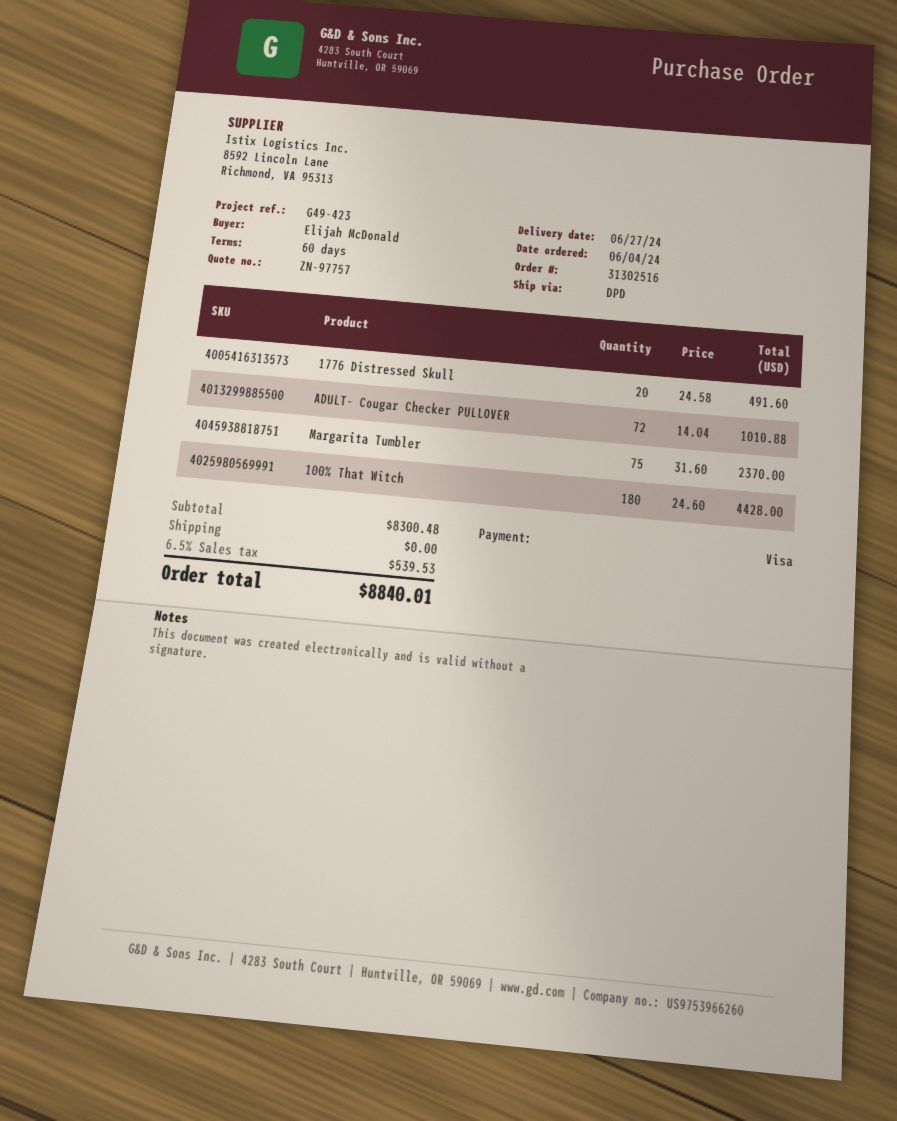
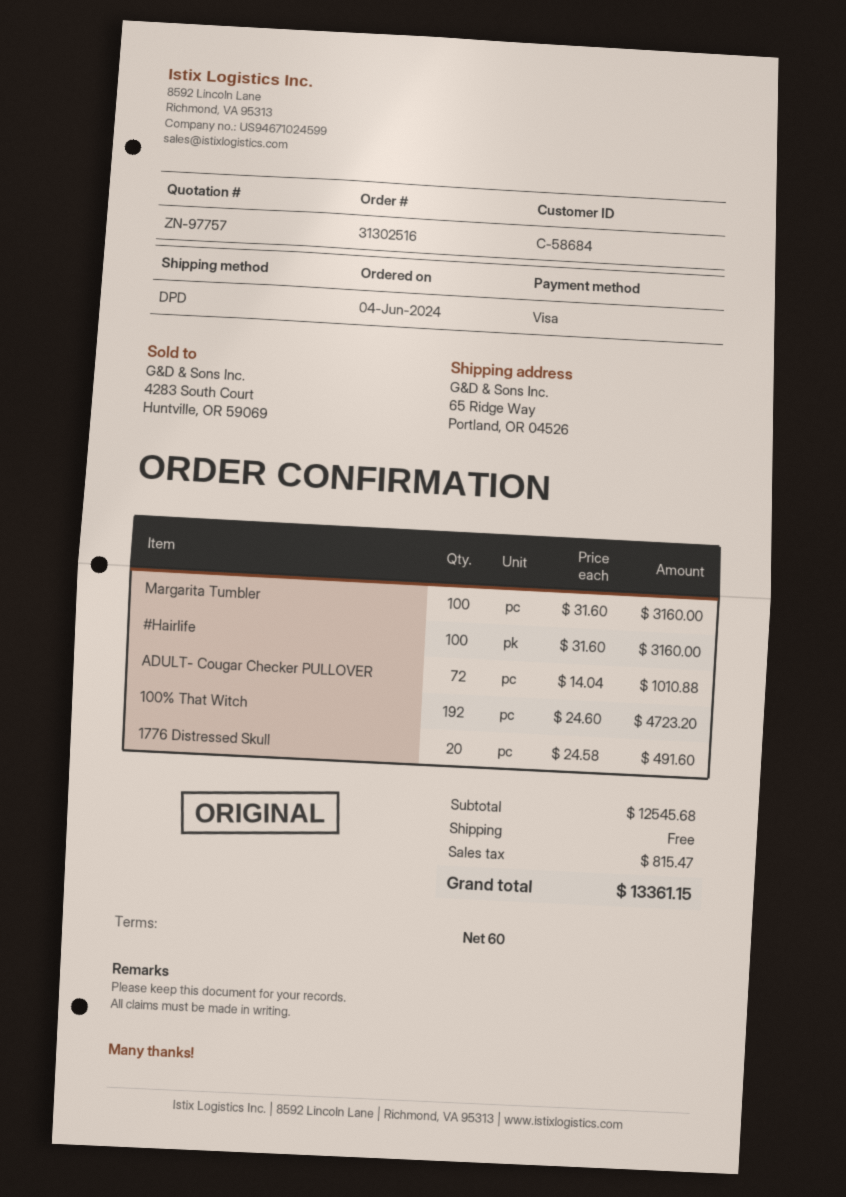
Margarita Tumbler: 75 x 31.60 = 2370.00 -> 100 x 31.60 = 3160.00
100% That Witch: 180 x 24.60 = 4428.00 -> 192 x 24.60 = 4723.20
#Hairlife: none -> 100 x 31.60 = 3160.00
subtotal: 8300.48 -> 12545.68
tax: 539.53 -> 815.47
total: 8840.01 -> 13361.15

